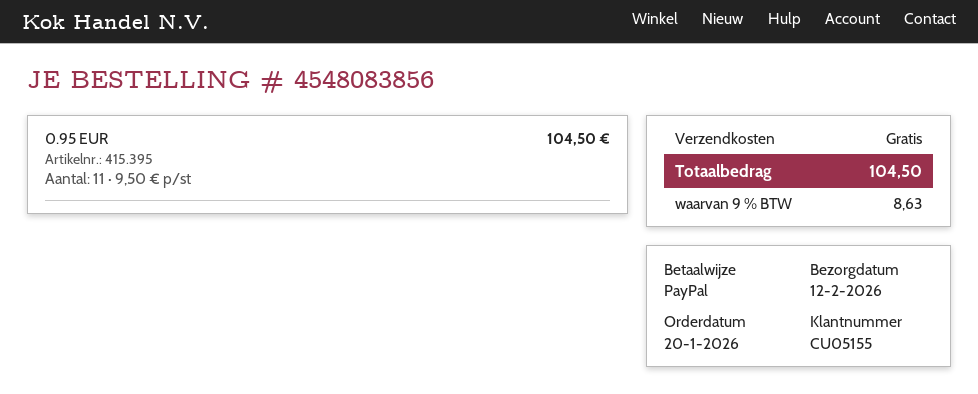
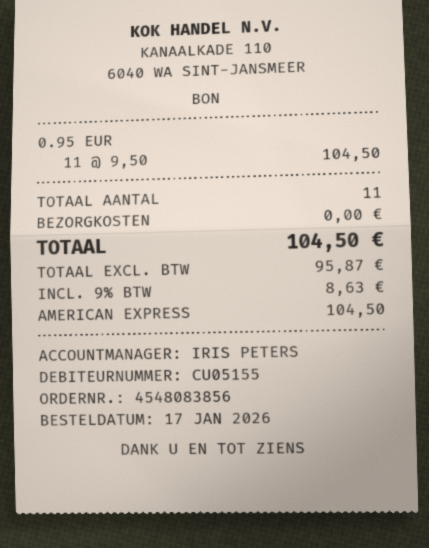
order date: 2026-01-20 -> 2026-01-17
payment method: PayPal -> American Express

